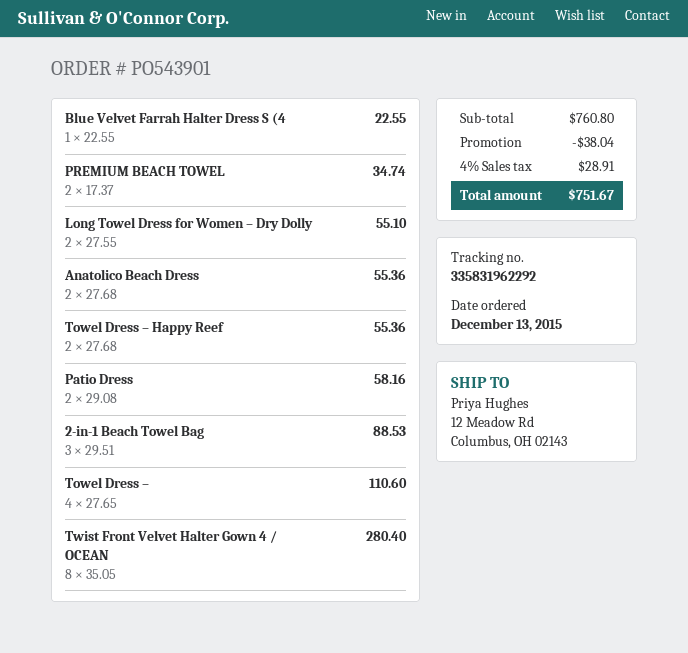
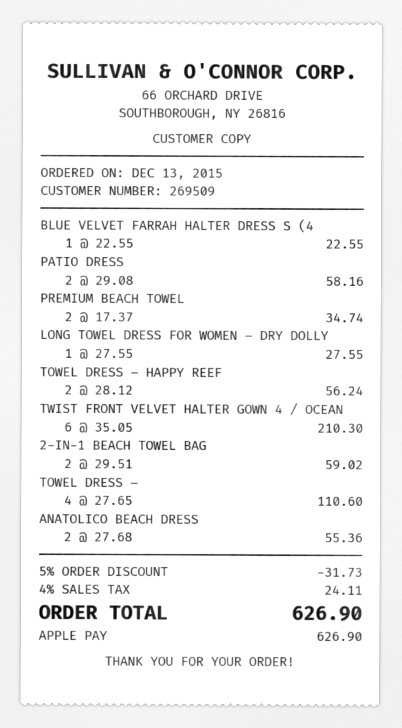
Long Towel Dress for Women – Dry Dolly: 2 x 27.55 = 55.10 -> 1 x 27.55 = 27.55
Towel Dress – Happy Reef: 2 x 27.68 = 55.36 -> 2 x 28.12 = 56.24
2-in-1 Beach Towel Bag: 3 x 29.51 = 88.53 -> 2 x 29.51 = 59.02
Twist Front Velvet Halter Gown 4 / OCEAN: 8 x 35.05 = 280.40 -> 6 x 35.05 = 210.30
discount: 38.04 -> 31.73
tax: 4% = 28.91 -> 4% = 24.11
total: 751.67 -> 626.90

